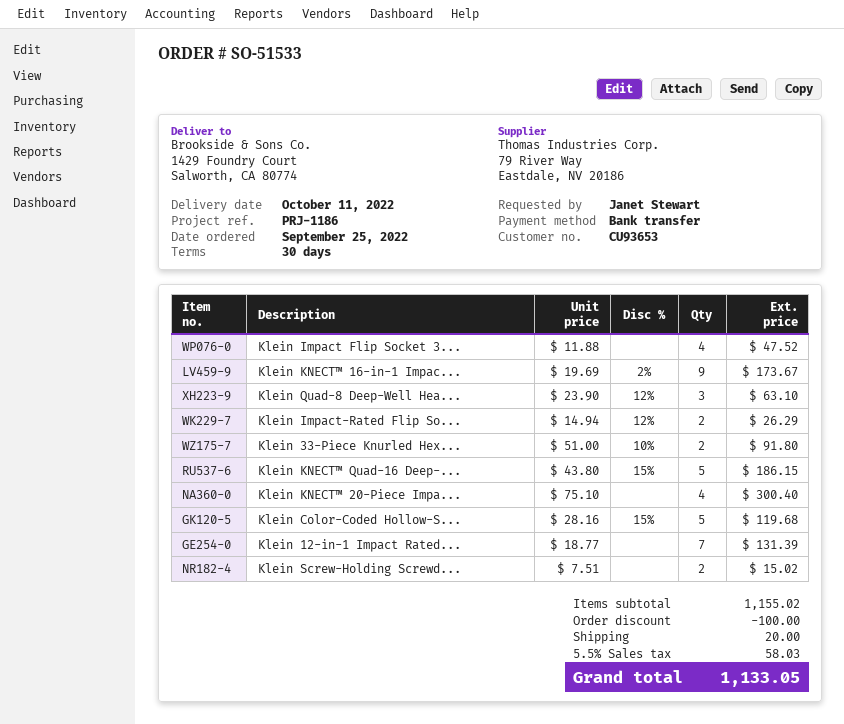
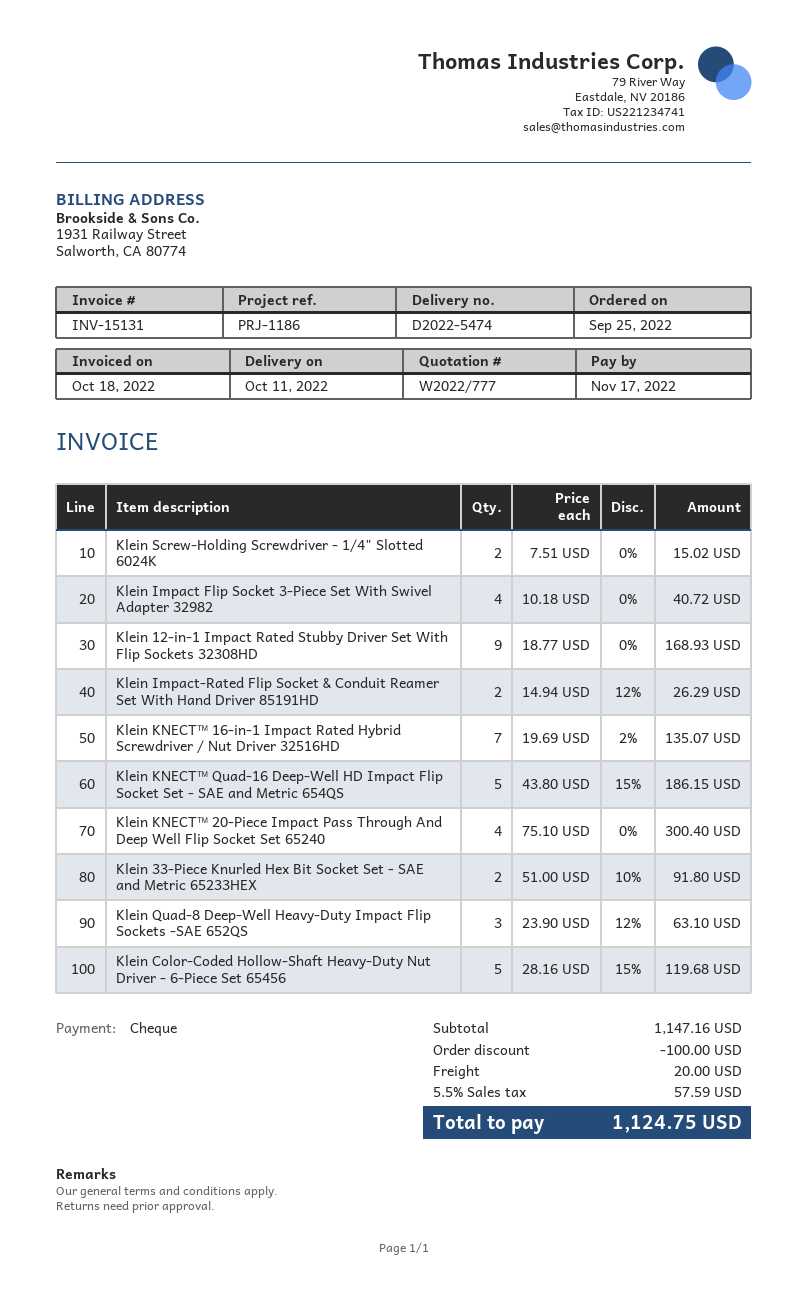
payment method: bank transfer -> cheque
Klein Impact Flip Socket 3...: 4 x 11.88 = 47.52 -> 4 x 10.18 = 40.72
Klein KNECT™ 16-in-1 Impac...: 9 x 19.69 - 2% = 173.67 -> 7 x 19.69 - 2% = 135.07
Klein 12-in-1 Impact Rated...: 7 x 18.77 = 131.39 -> 9 x 18.77 = 168.93
subtotal: 1155.02 -> 1147.16
tax: 5.5% = 58.03 -> 5.5% = 57.59
total: 1133.05 -> 1124.75

